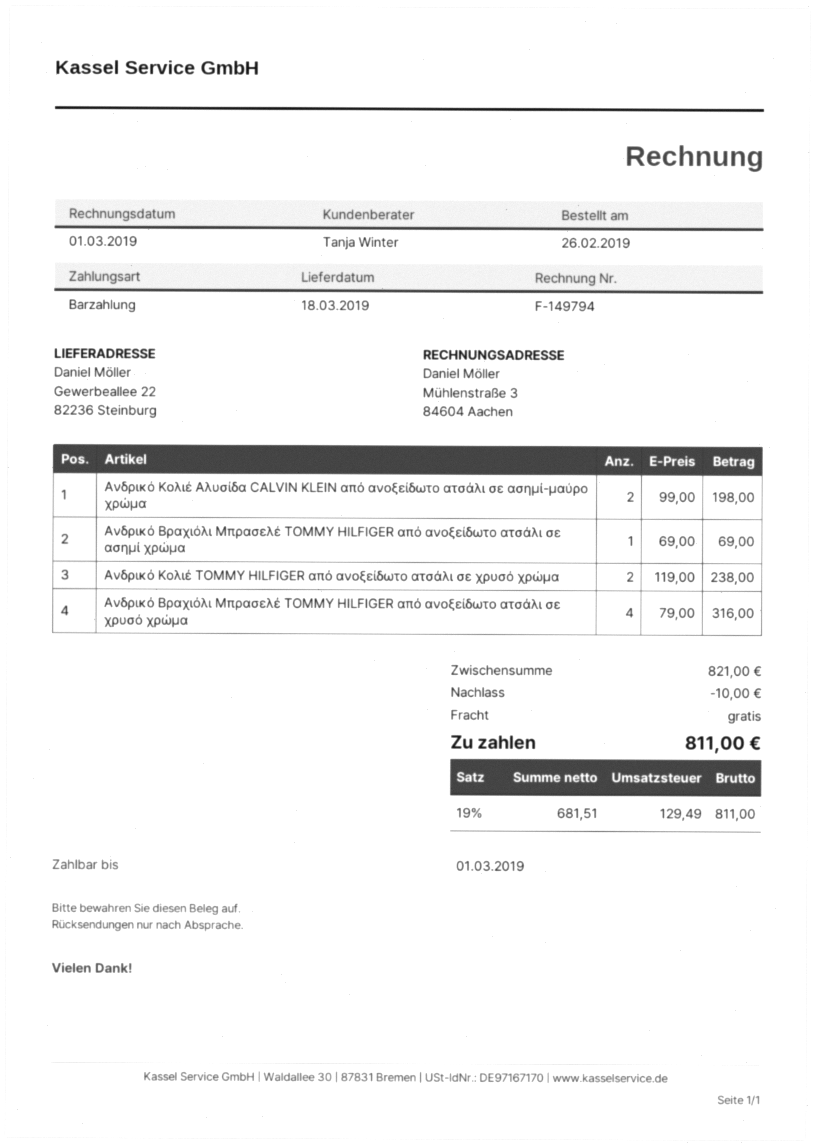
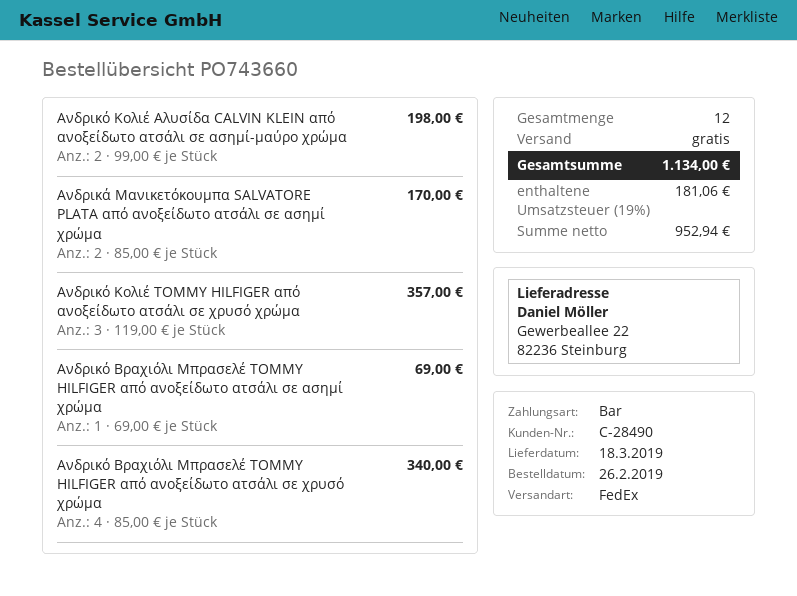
Ανδρικό Κολιέ TOMMY HILFIGER από ανοξείδωτο ατσάλι σε χρυσό χρώμα: 2 x 119.00 = 238.00 -> 3 x 119.00 = 357.00
Ανδρικό Βραχιόλι Μπρασελέ TOMMY HILFIGER από ανοξείδωτο ατσάλι σε χρυσό χρώμα: 4 x 79.00 = 316.00 -> 4 x 85.00 = 340.00
Ανδρικά Μανικετόκουμπα SALVATORE PLATA από ανοξείδωτο ατσάλι σε ασημί χρώμα: none -> 2 x 85.00 = 170.00
discount: 10.00 -> none
net: 681.51 -> 952.94
tax: 19% = 129.49 -> 19% = 181.06
total: 811.00 -> 1134.00

